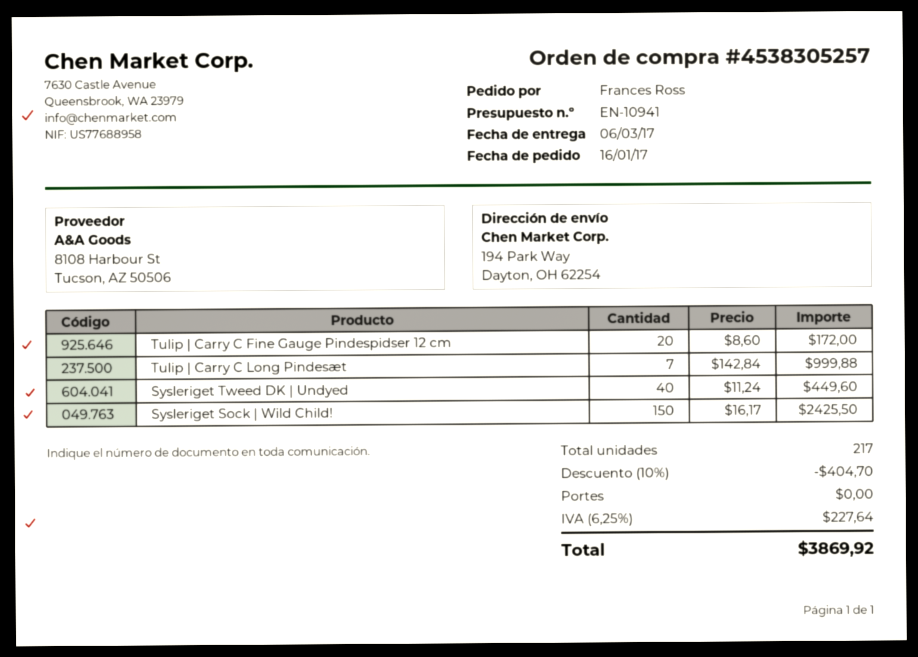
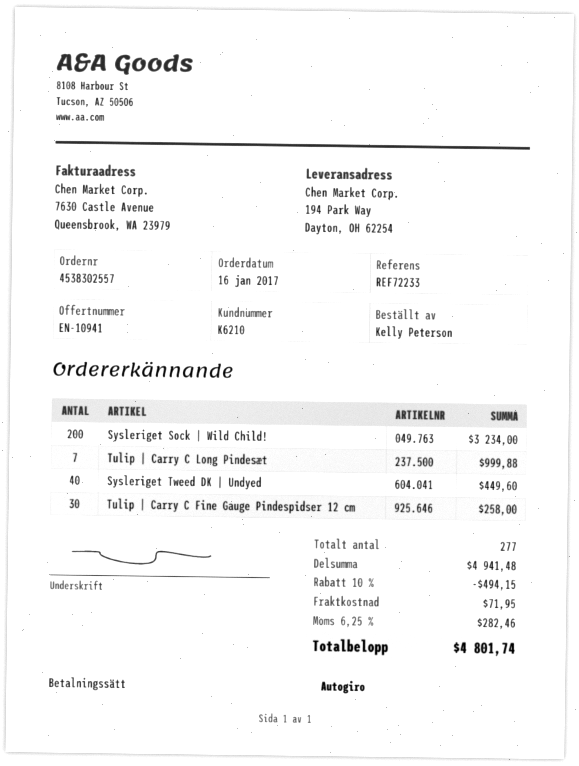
order number: 4538305257 -> 4538302557
ordered by: Frances Ross -> Kelly Peterson
Tulip | Carry C Fine Gauge Pindespidser 12 cm: 20 for 172.00 -> 30 for 258.00
Sysleriget Sock | Wild Child!: 150 for 2425.50 -> 200 for 3234.00
total quantity: 217 -> 277
discount: 10% = 404.70 -> 10% = 494.15
shipping: 0.00 -> 71.95
tax: 6.25% = 227.64 -> 6.25% = 282.46
total: 3869.92 -> 4801.74

